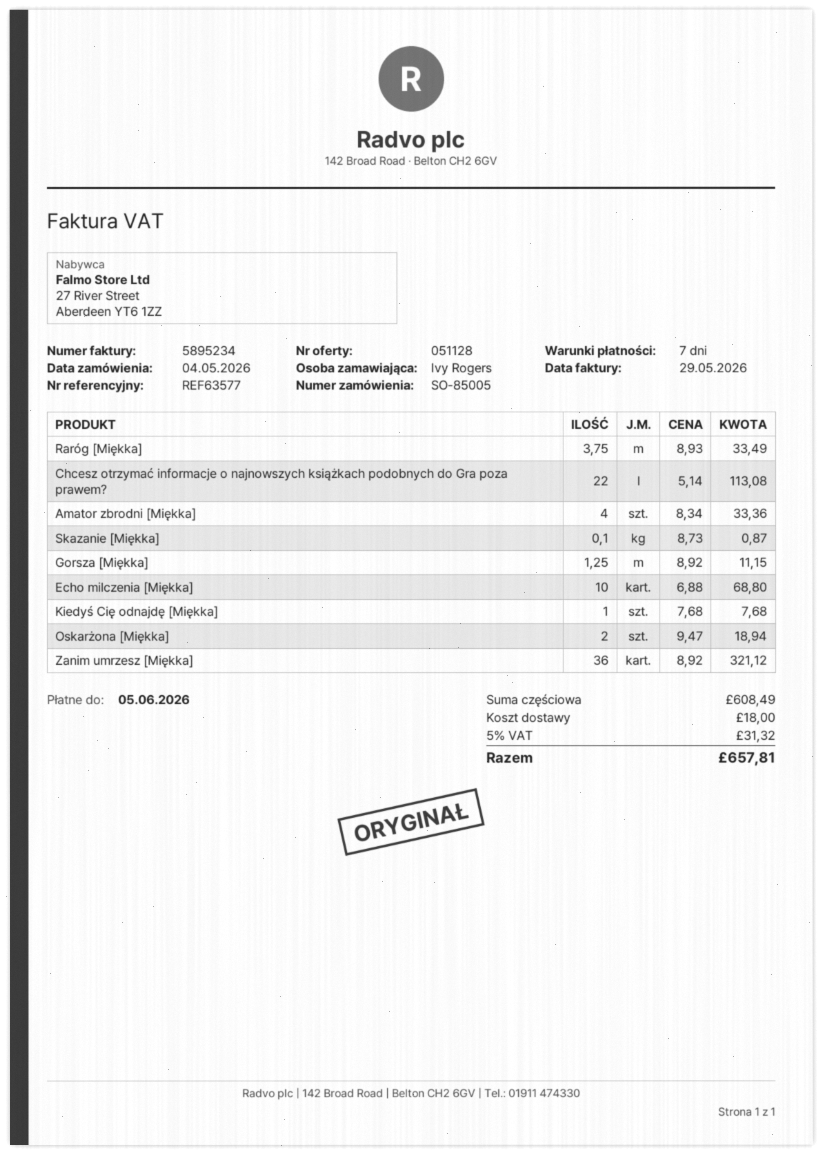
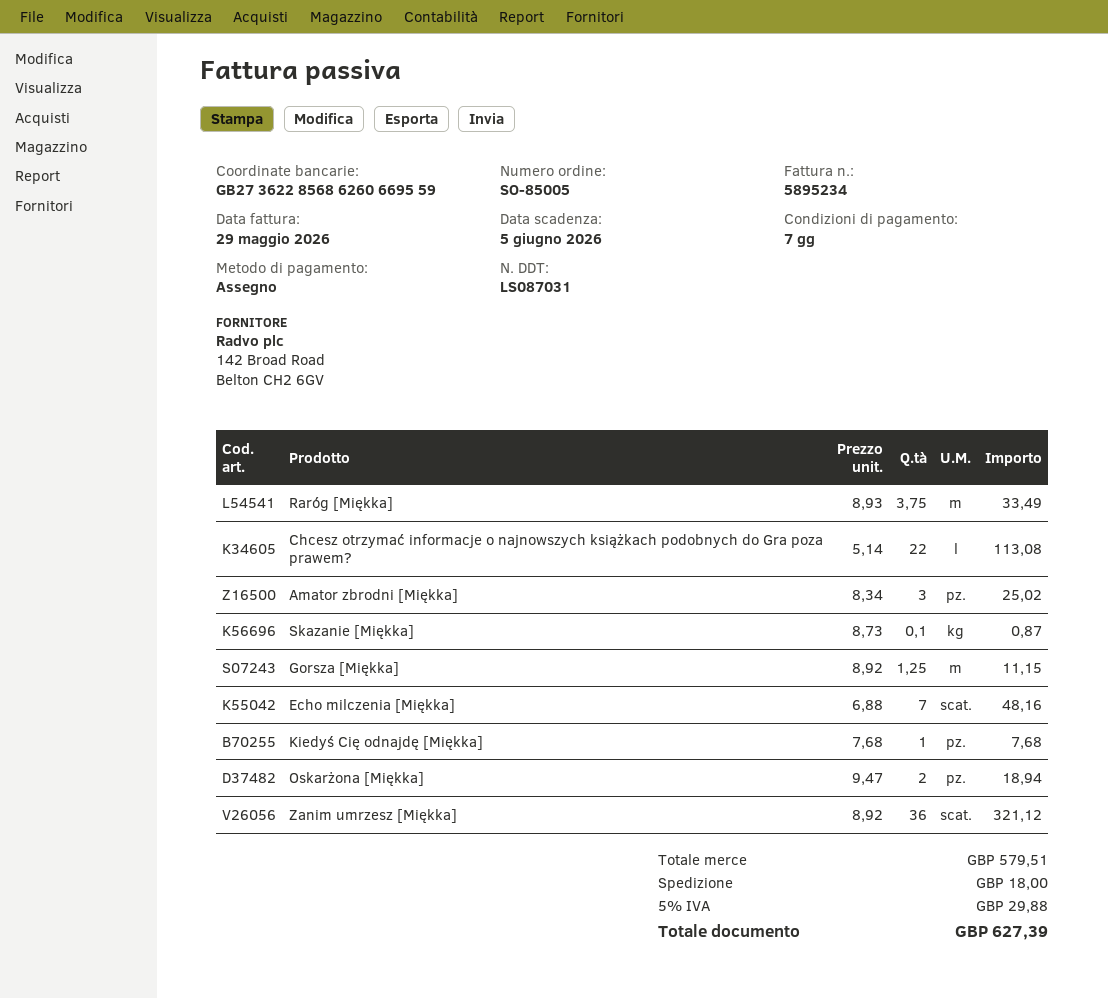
Amator zbrodni [Miękka]: 4 x 8.34 = 33.36 -> 3 x 8.34 = 25.02
Echo milczenia [Miękka]: 10 x 6.88 = 68.80 -> 7 x 6.88 = 48.16
subtotal: 608.49 -> 579.51
tax: 5% = 31.32 -> 5% = 29.88
total: 657.81 -> 627.39

